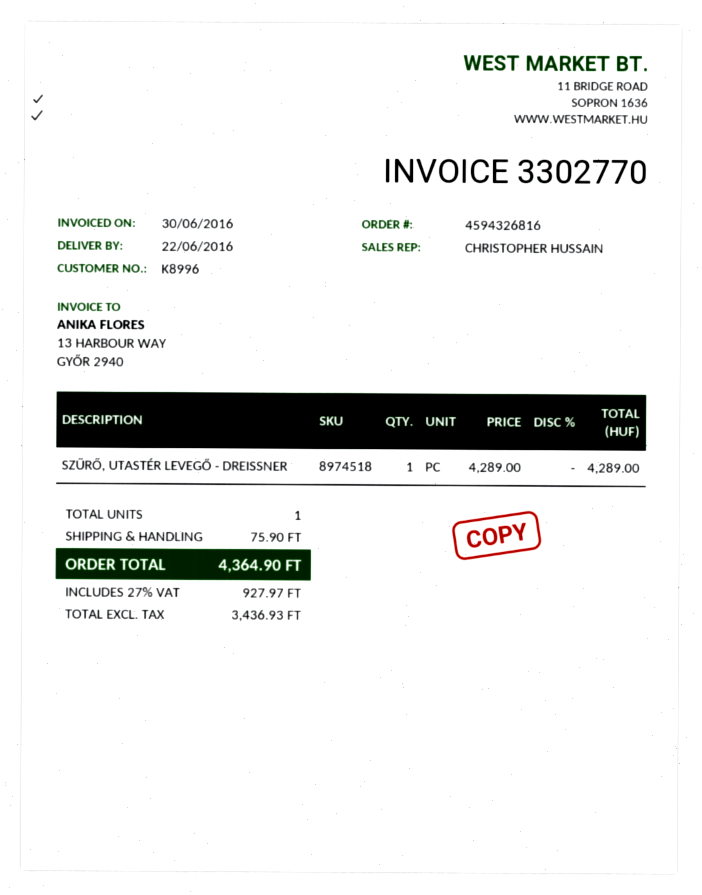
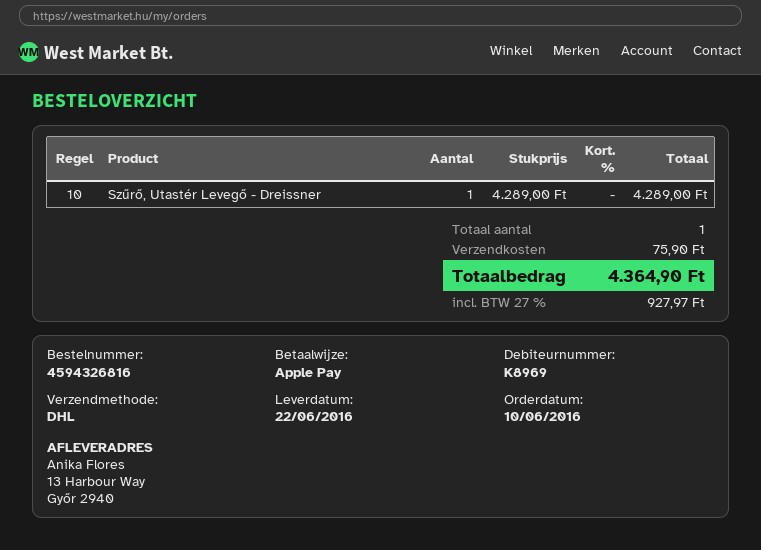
customer number: K8996 -> K8969

